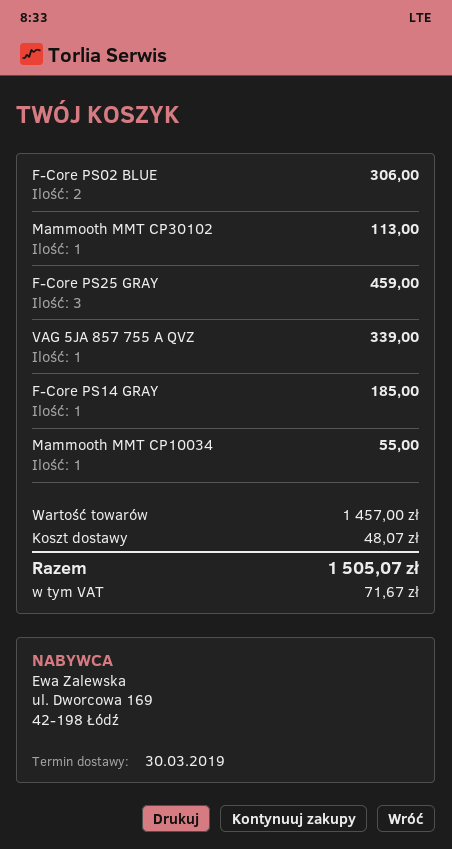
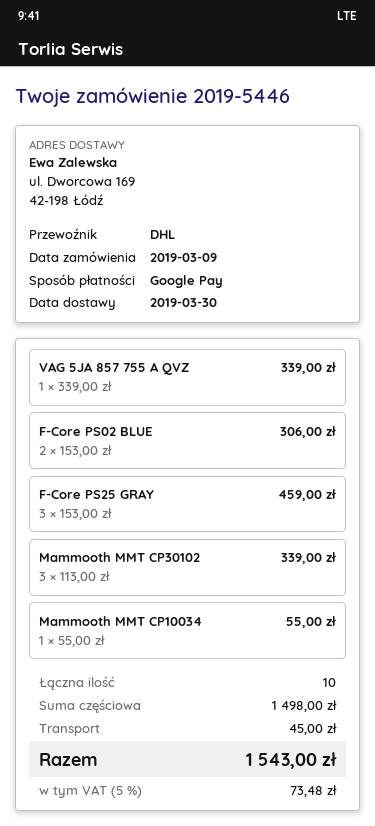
Mammooth MMT CP30102: 1 for 113.00 -> 3 for 339.00
F-Core PS14 GRAY: 1 for 185.00 -> none
subtotal: 1457.00 -> 1498.00
shipping: 48.07 -> 45.00
tax: 71.67 -> 73.48
total: 1505.07 -> 1543.00

